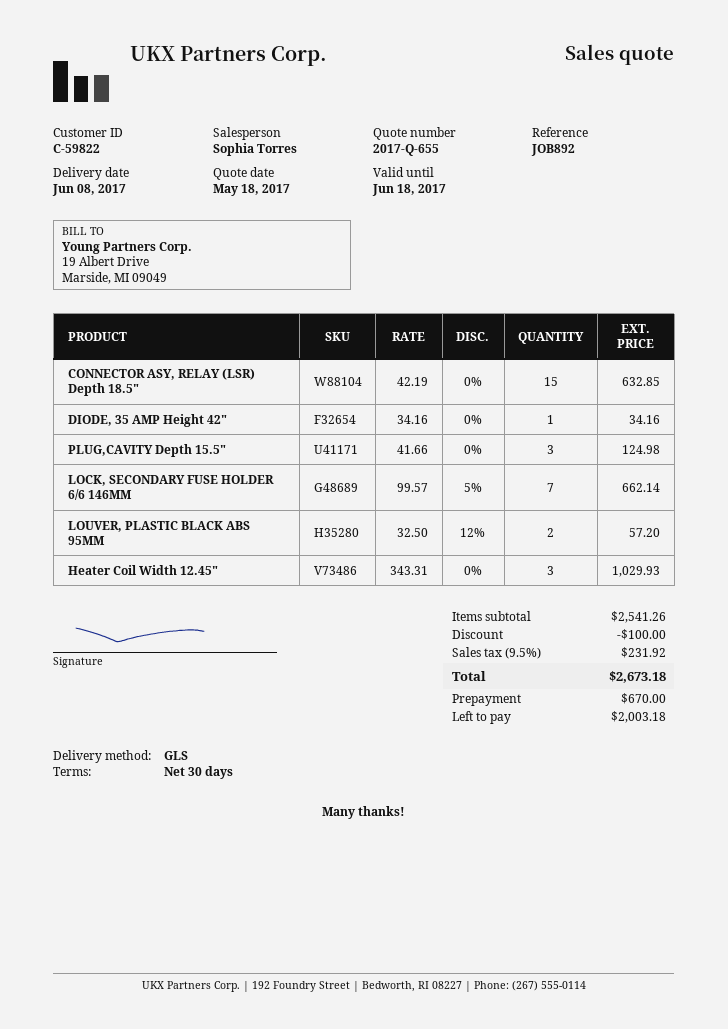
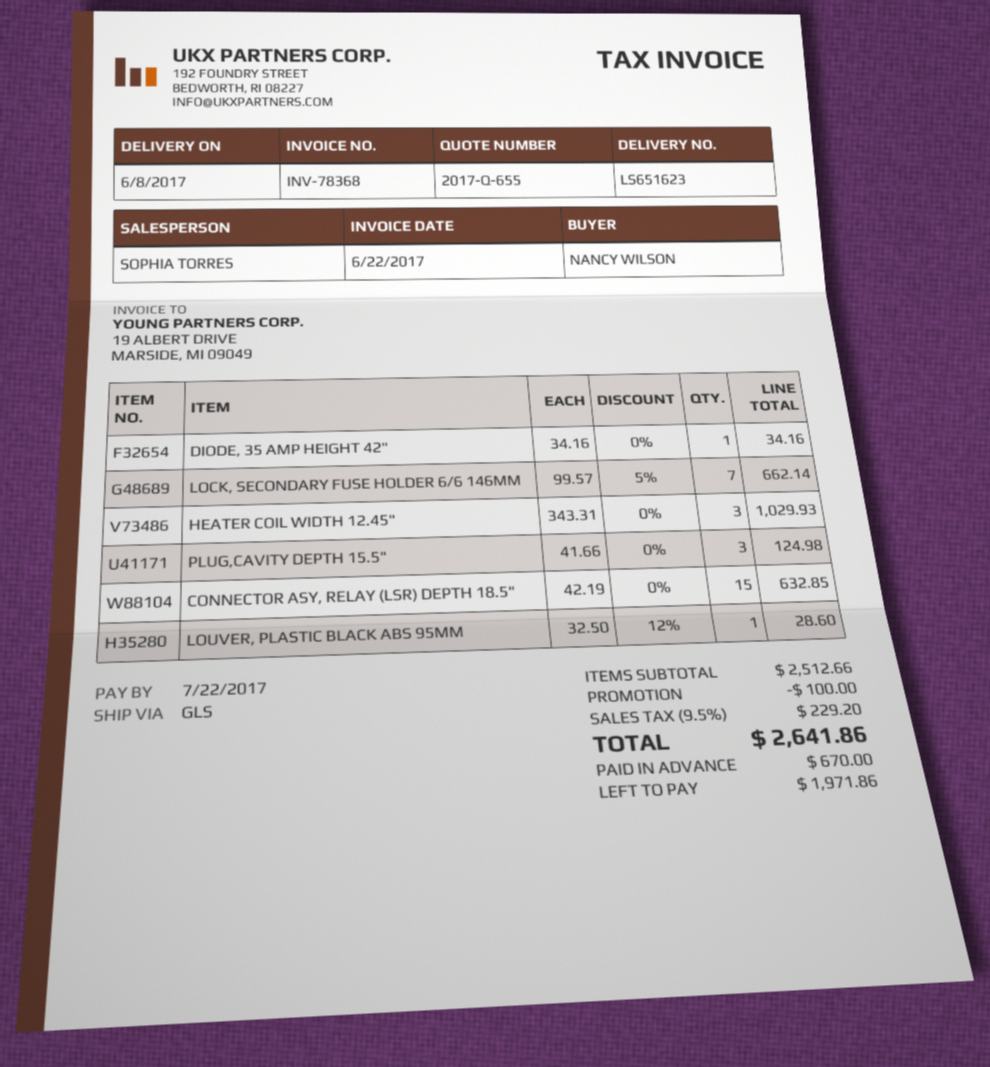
LOUVER, PLASTIC BLACK ABS 95MM: 2 x 32.50 - 12% = 57.20 -> 1 x 32.50 - 12% = 28.60
subtotal: 2541.26 -> 2512.66
tax: 9.5% = 231.92 -> 9.5% = 229.20
total: 2673.18 -> 2641.86
balance: 2003.18 -> 1971.86

